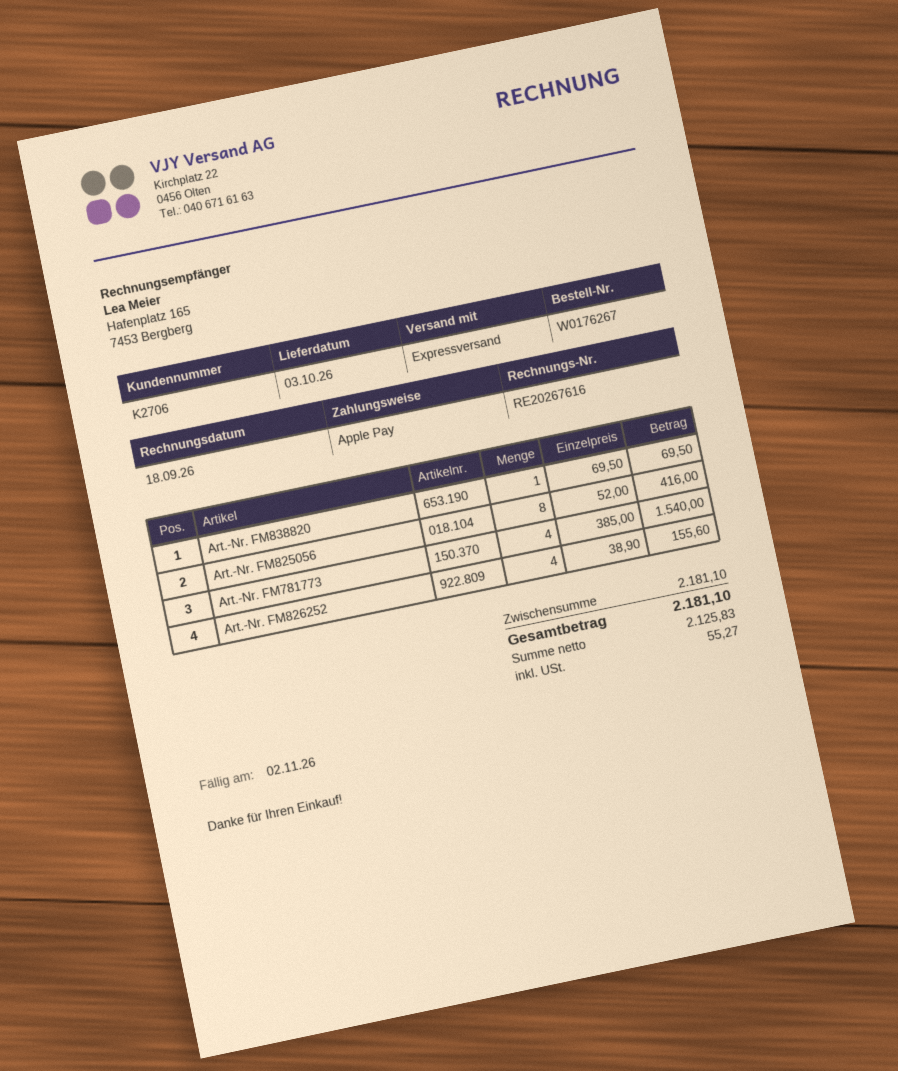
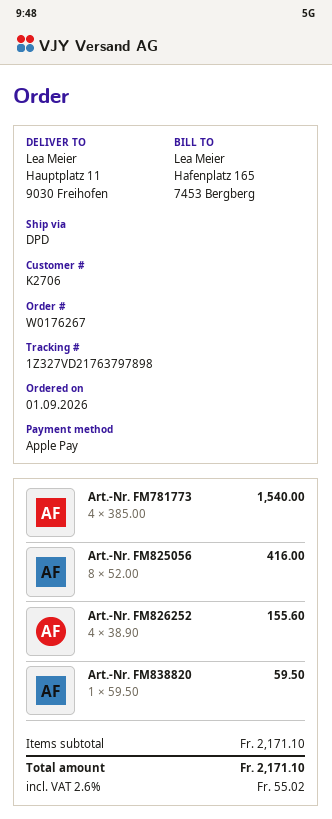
shipping method: express -> DPD
Art.-Nr. FM838820: 1 x 69.50 = 69.50 -> 1 x 59.50 = 59.50
subtotal: 2181.10 -> 2171.10
tax: 55.27 -> 55.02
total: 2181.10 -> 2171.10

